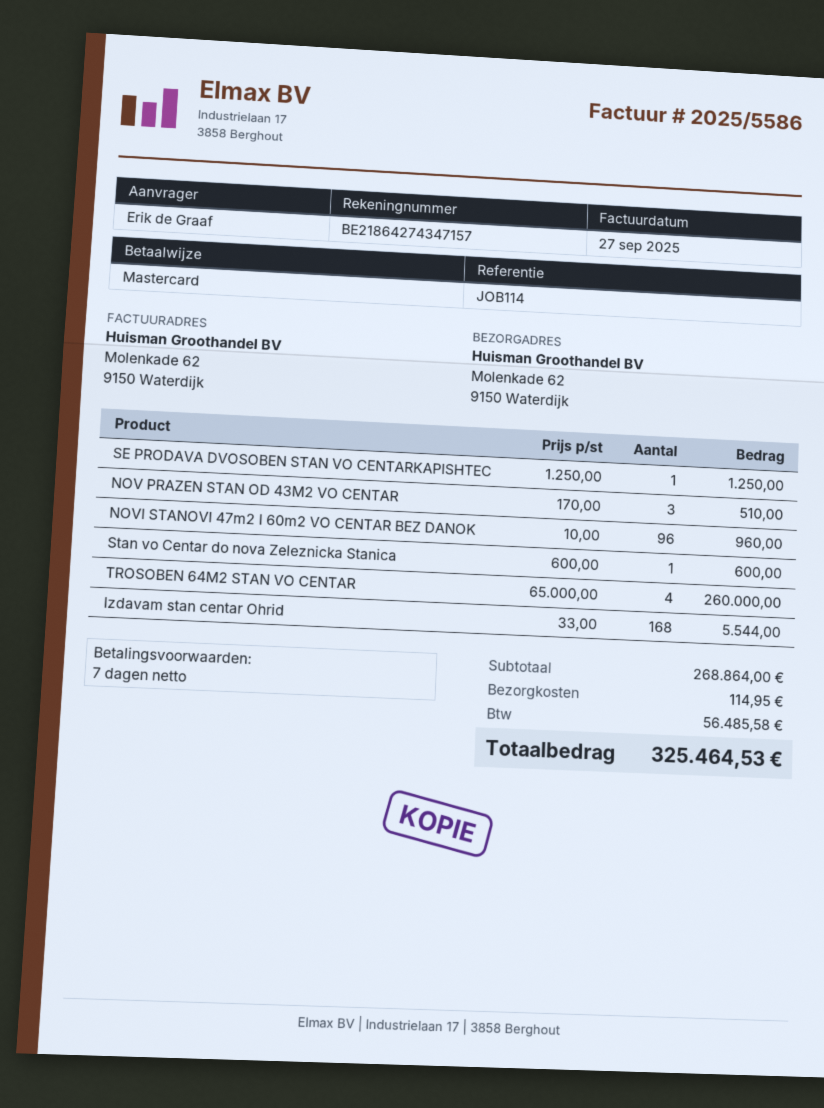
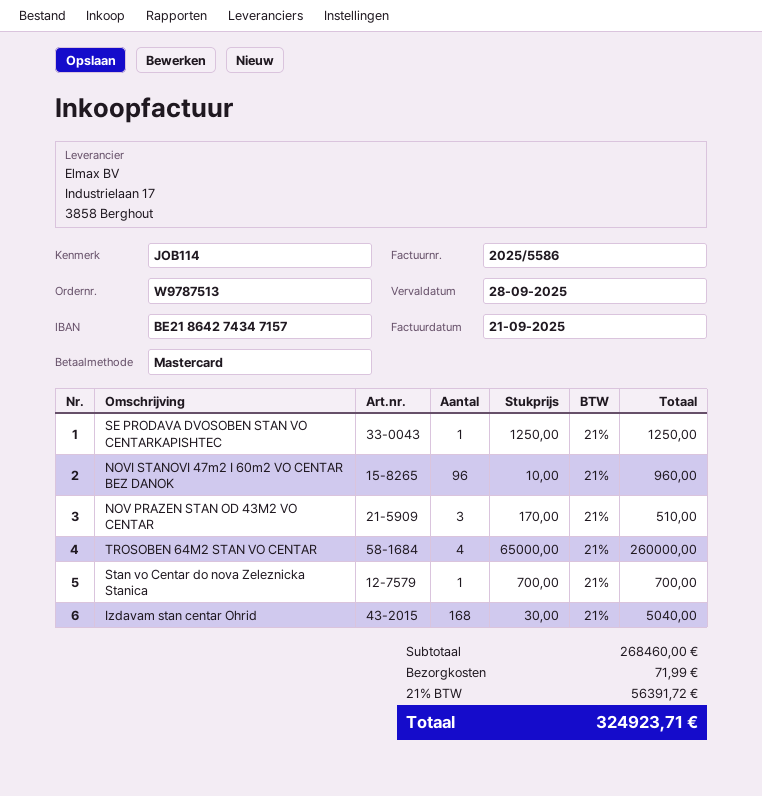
invoice date: 2025-09-27 -> 2025-09-21
Stan vo Centar do nova Zeleznicka Stanica: 1 x 600.00 = 600.00 -> 1 x 700.00 = 700.00
Izdavam stan centar Ohrid: 168 x 33.00 = 5544.00 -> 168 x 30.00 = 5040.00
subtotal: 268864.00 -> 268460.00
shipping: 114.95 -> 71.99
tax: 56485.58 -> 56391.72
total: 325464.53 -> 324923.71

